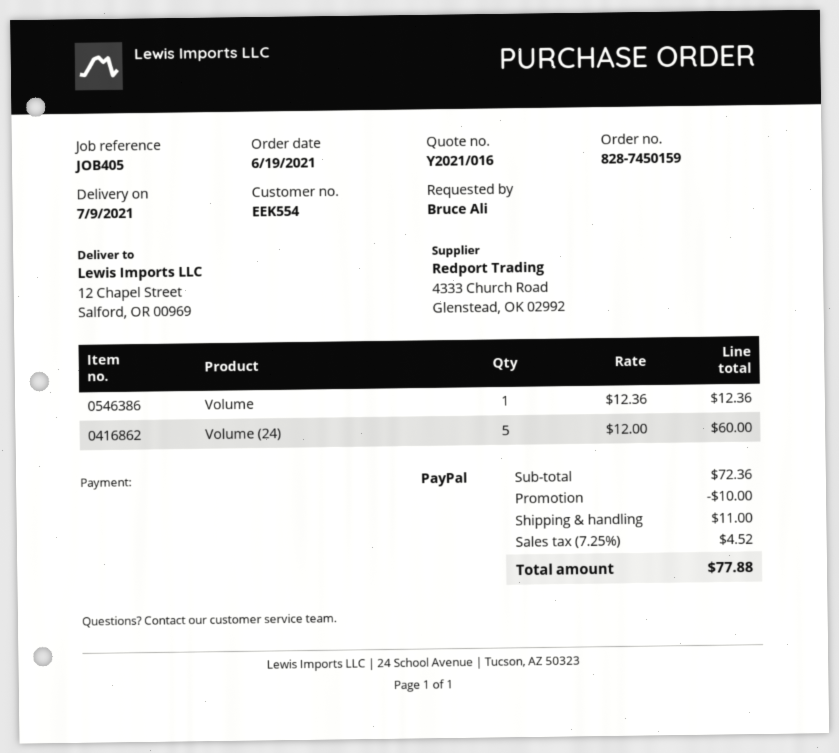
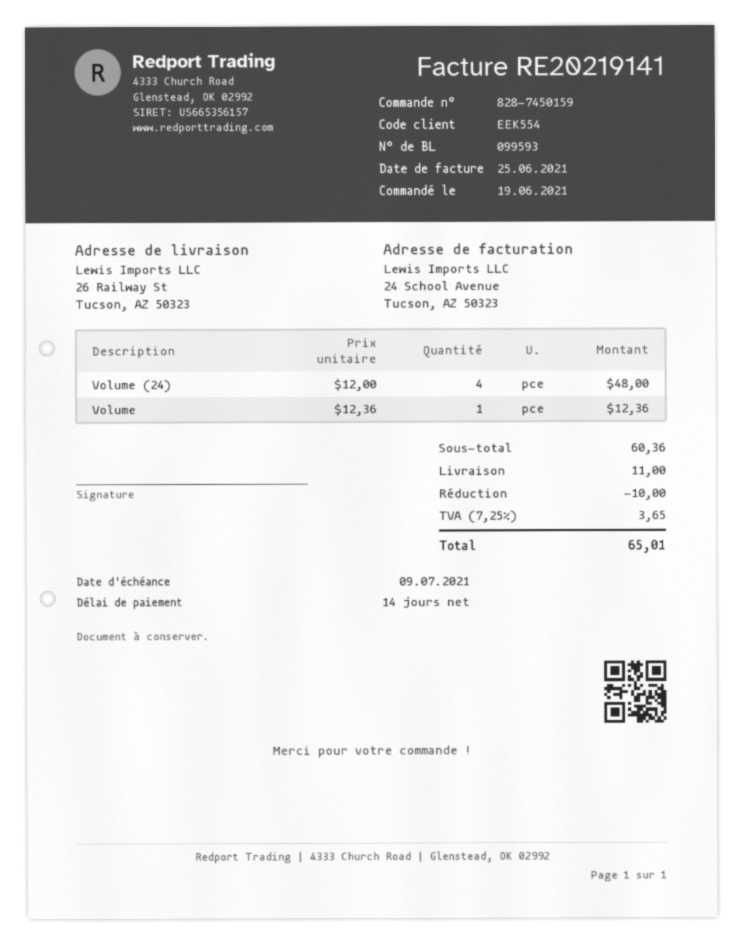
ship to: 12 Chapel Street, Salford, OR 00969 -> 26 Railway St, Tucson, AZ 50323
Volume (24): 5 x 12.00 = 60.00 -> 4 x 12.00 = 48.00
subtotal: 72.36 -> 60.36
tax: 7.25% = 4.52 -> 7.25% = 3.65
total: 77.88 -> 65.01

